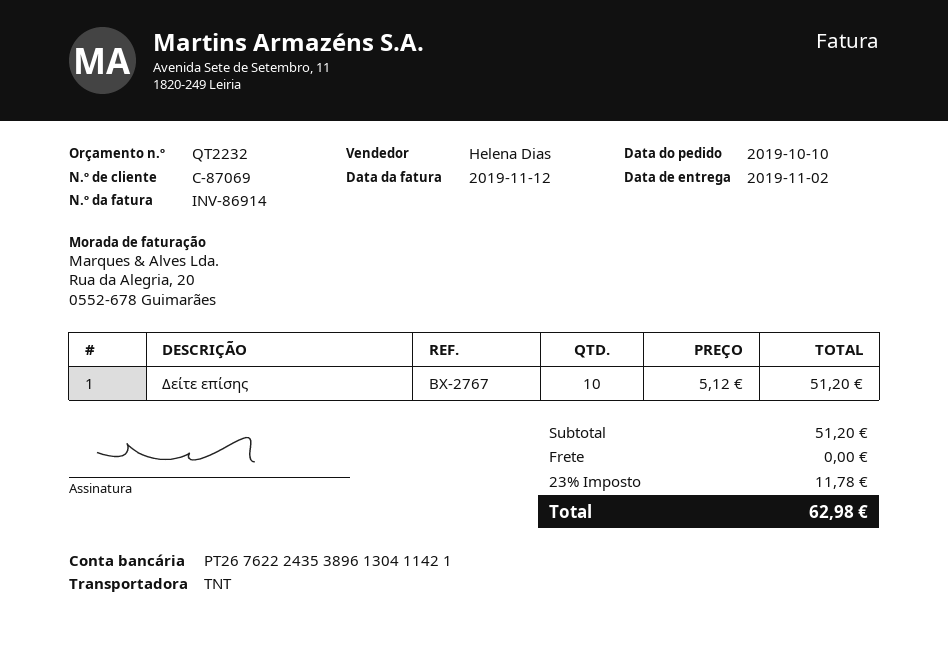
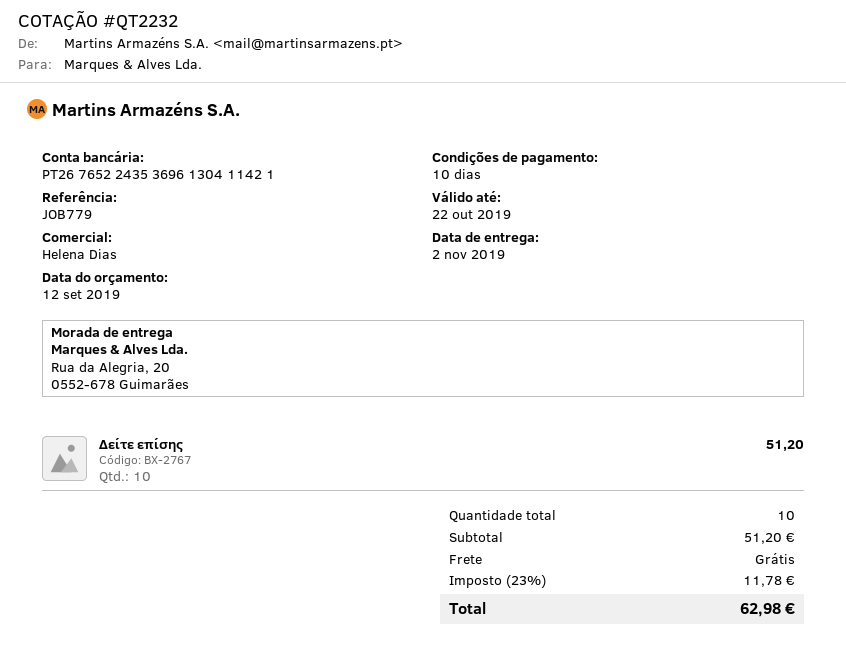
bank account: PT26762224353896130411421 -> PT26765224353696130411421

